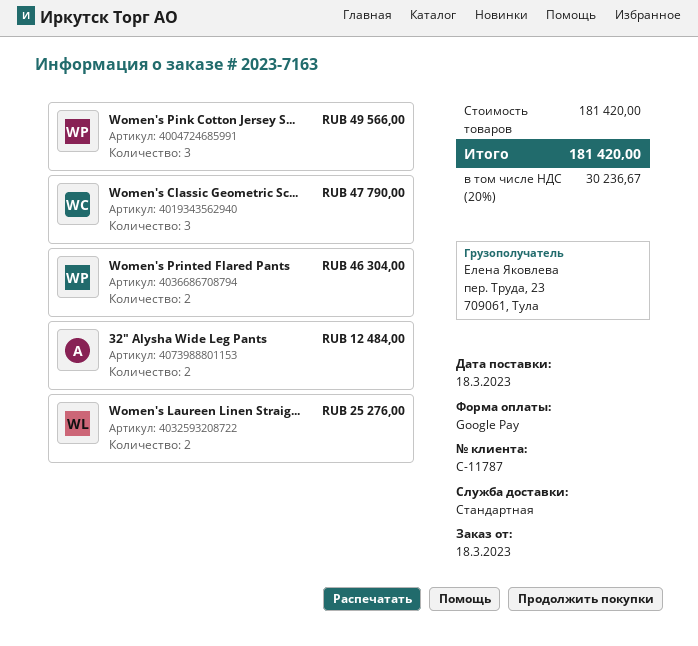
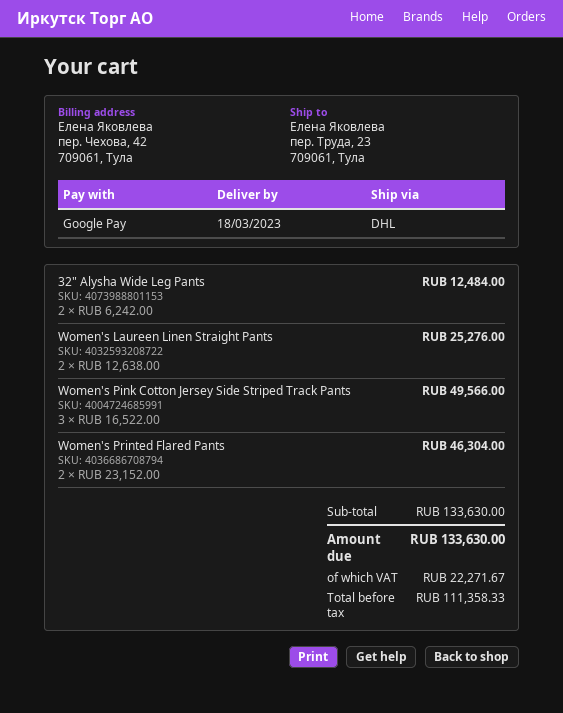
shipping method: standard -> DHL
Women's Classic Geometric Sc...: 3 for 47790.00 -> none
subtotal: 181420.00 -> 133630.00
tax: 30236.67 -> 22271.67
total: 181420.00 -> 133630.00

